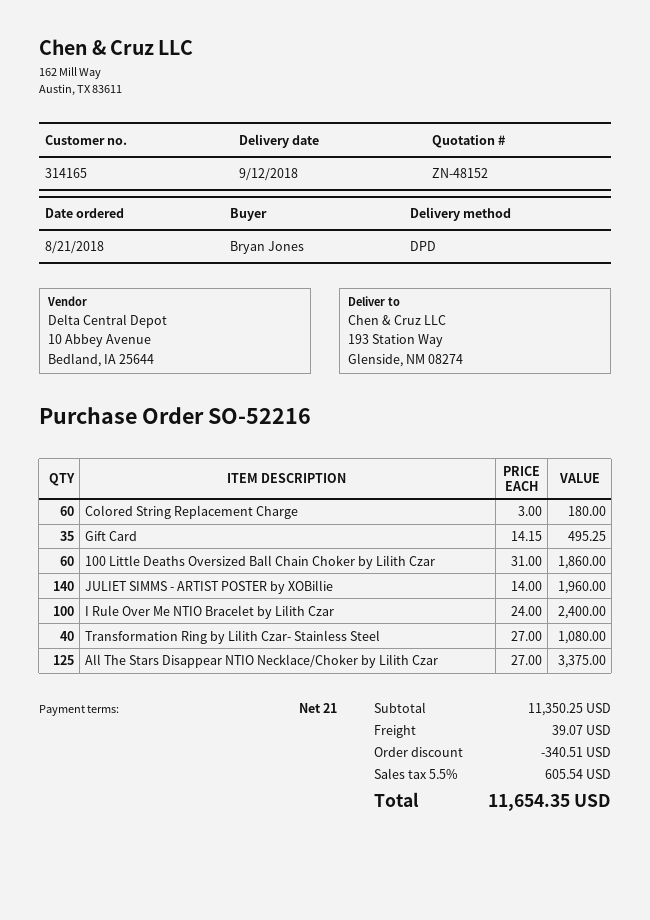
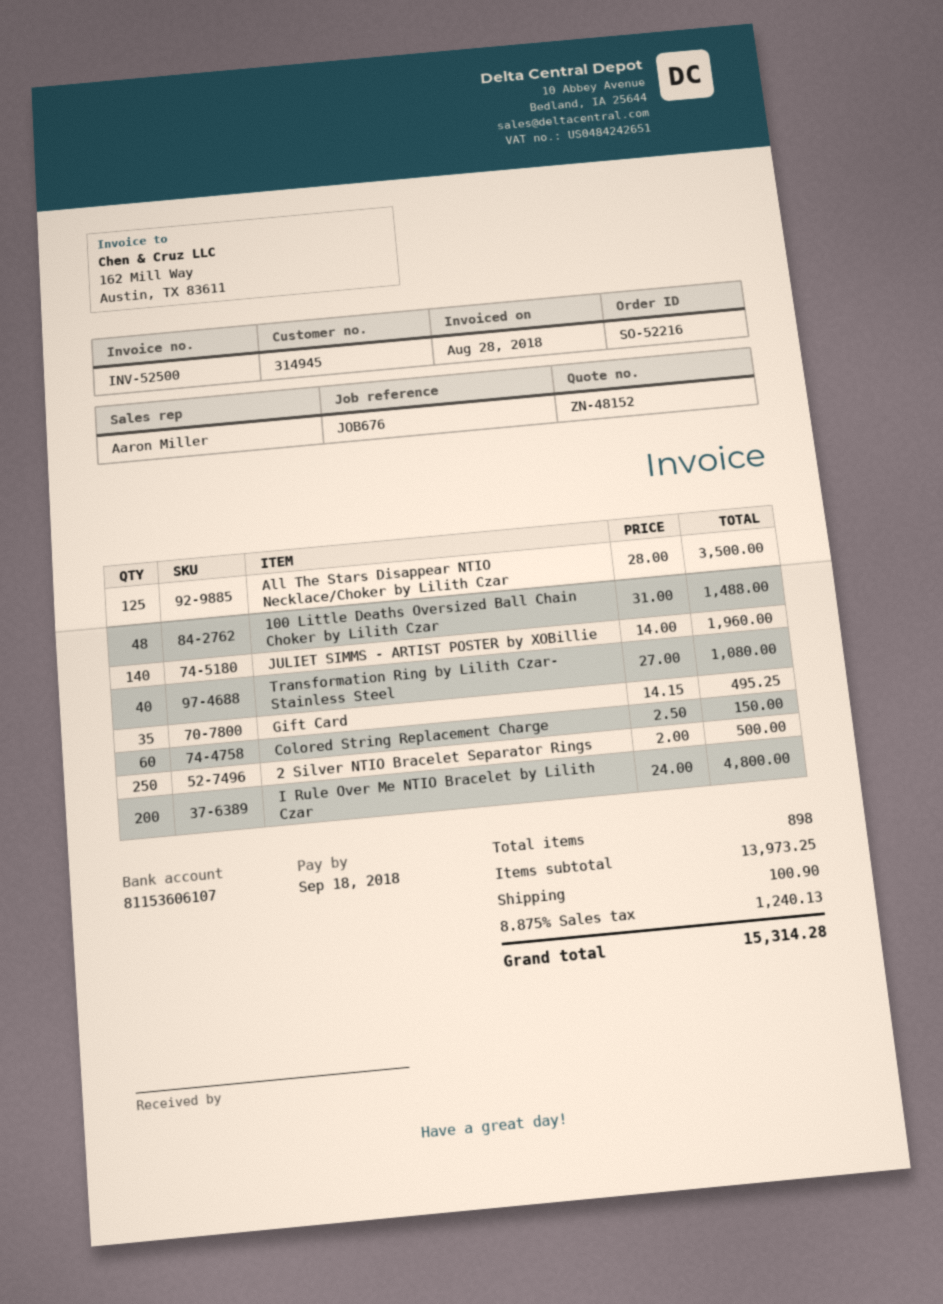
customer number: 314165 -> 314945
Colored String Replacement Charge: 60 x 3.00 = 180.00 -> 60 x 2.50 = 150.00
100 Little Deaths Oversized Ball Chain Choker by Lilith Czar: 60 x 31.00 = 1860.00 -> 48 x 31.00 = 1488.00
I Rule Over Me NTIO Bracelet by Lilith Czar: 100 x 24.00 = 2400.00 -> 200 x 24.00 = 4800.00
All The Stars Disappear NTIO Necklace/Choker by Lilith Czar: 125 x 27.00 = 3375.00 -> 125 x 28.00 = 3500.00
2 Silver NTIO Bracelet Separator Rings: none -> 250 x 2.00 = 500.00
subtotal: 11350.25 -> 13973.25
discount: 340.51 -> none
shipping: 39.07 -> 100.90
tax: 5.5% = 605.54 -> 8.875% = 1240.13
total: 11654.35 -> 15314.28

